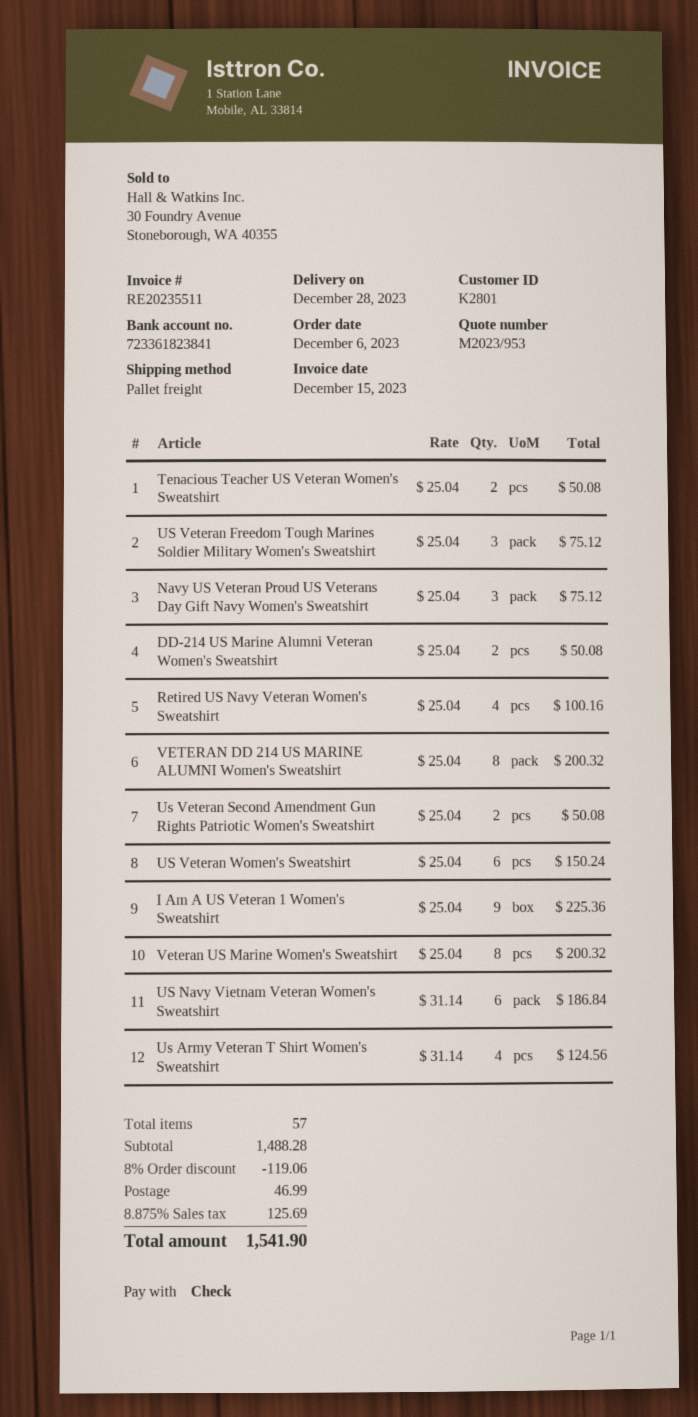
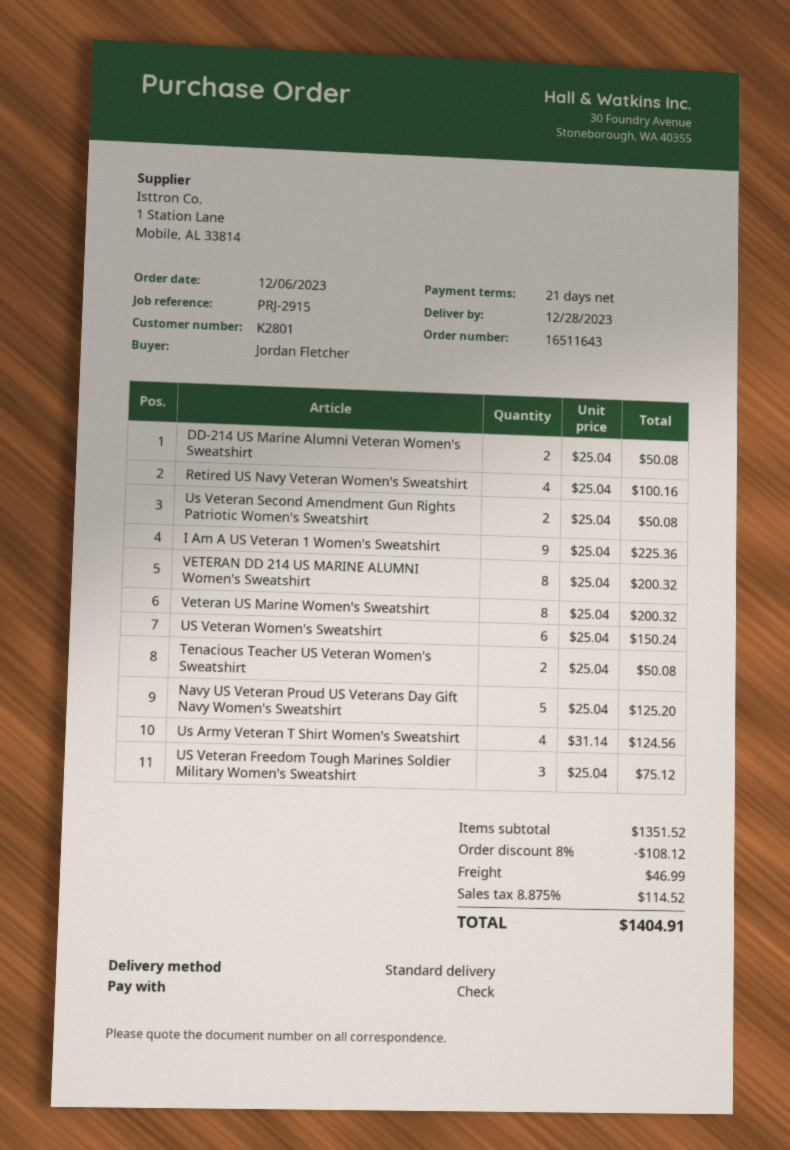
shipping method: pallet freight -> standard
Navy US Veteran Proud US Veterans Day Gift Navy Women's Sweatshirt: 3 x 25.04 = 75.12 -> 5 x 25.04 = 125.20
US Navy Vietnam Veteran Women's Sweatshirt: 6 x 31.14 = 186.84 -> none
subtotal: 1488.28 -> 1351.52
discount: 8% = 119.06 -> 8% = 108.12
tax: 8.875% = 125.69 -> 8.875% = 114.52
total: 1541.90 -> 1404.91

